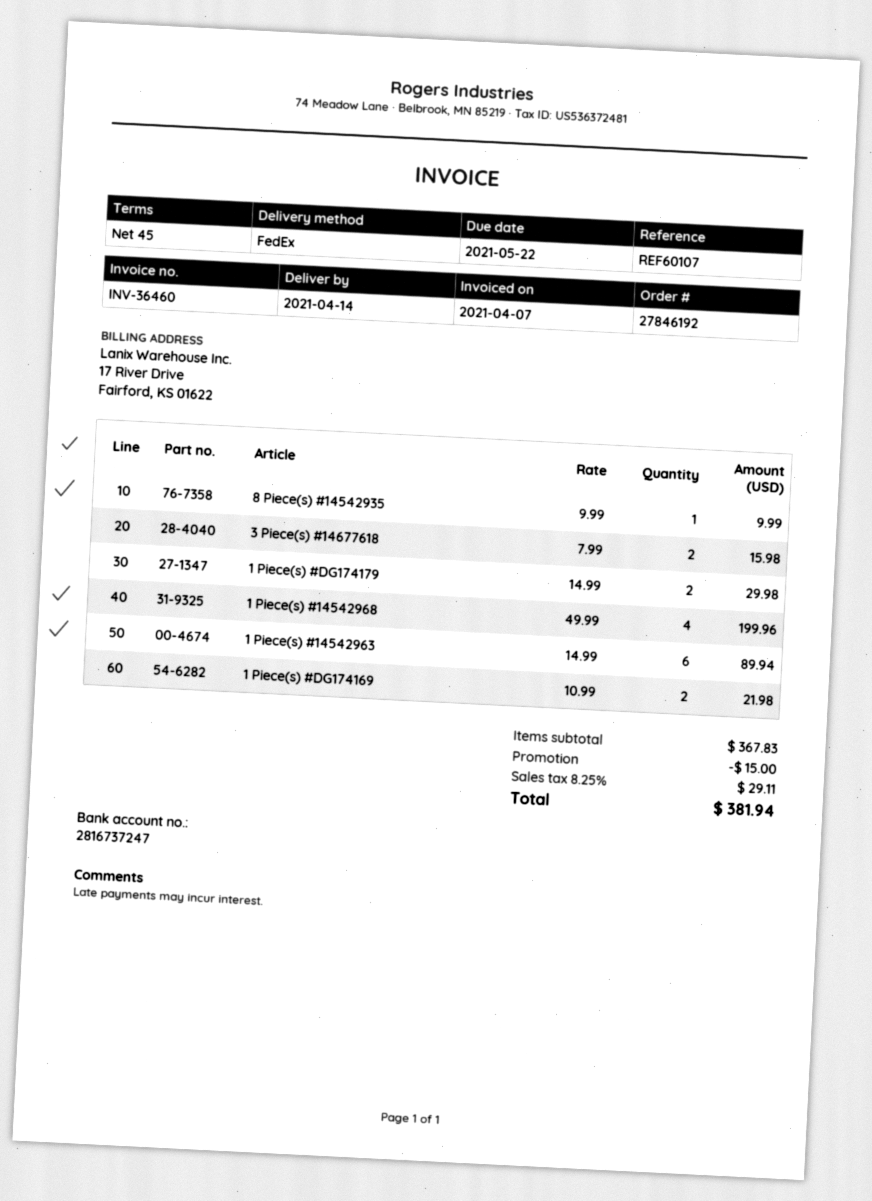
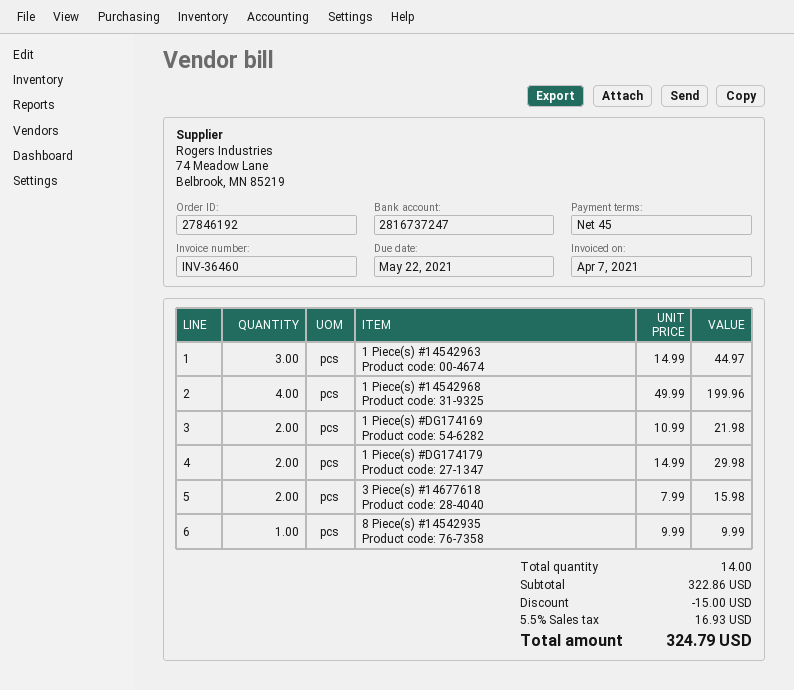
1 Piece(s) #14542963: 6 x 14.99 = 89.94 -> 3 x 14.99 = 44.97
subtotal: 367.83 -> 322.86
tax: 8.25% = 29.11 -> 5.5% = 16.93
total: 381.94 -> 324.79

